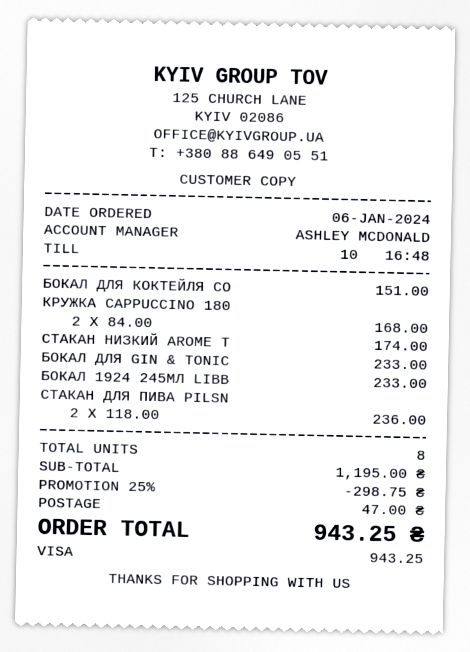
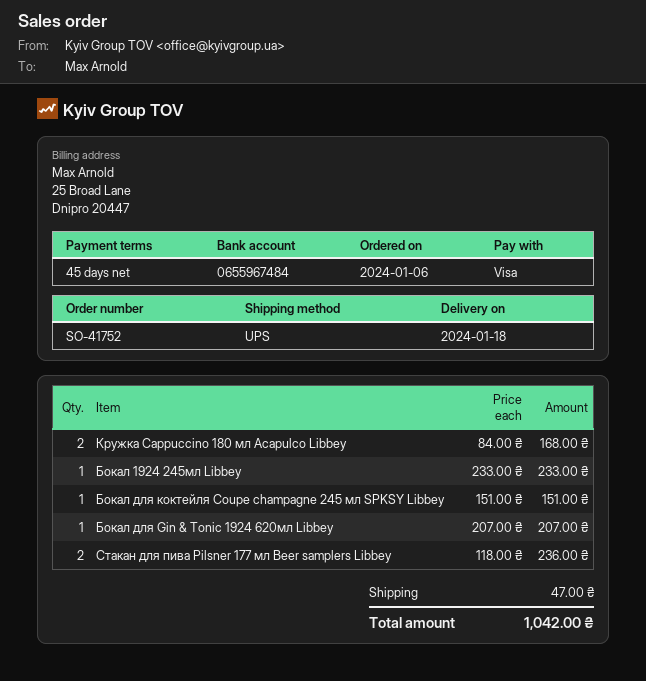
СТАКАН НИЗКИЙ AROME T: 1 x 174.00 = 174.00 -> none
БОКАЛ ДЛЯ GIN & TONIC: 1 x 233.00 = 233.00 -> 1 x 207.00 = 207.00
discount: 25% = 298.75 -> none
total: 943.25 -> 1042.00

